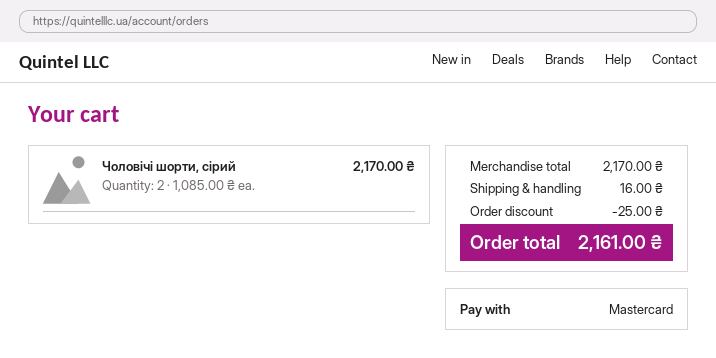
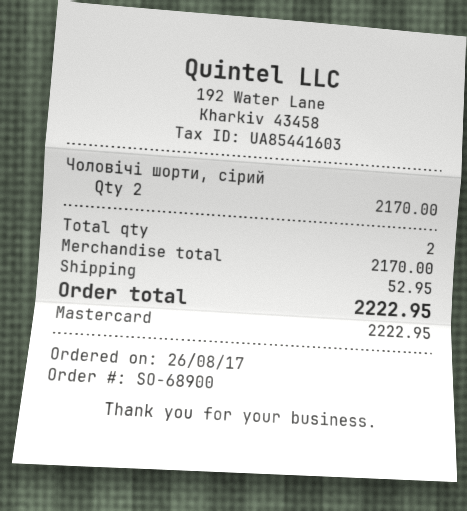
discount: 25.00 -> none
shipping: 16.00 -> 52.95
total: 2161.00 -> 2222.95

